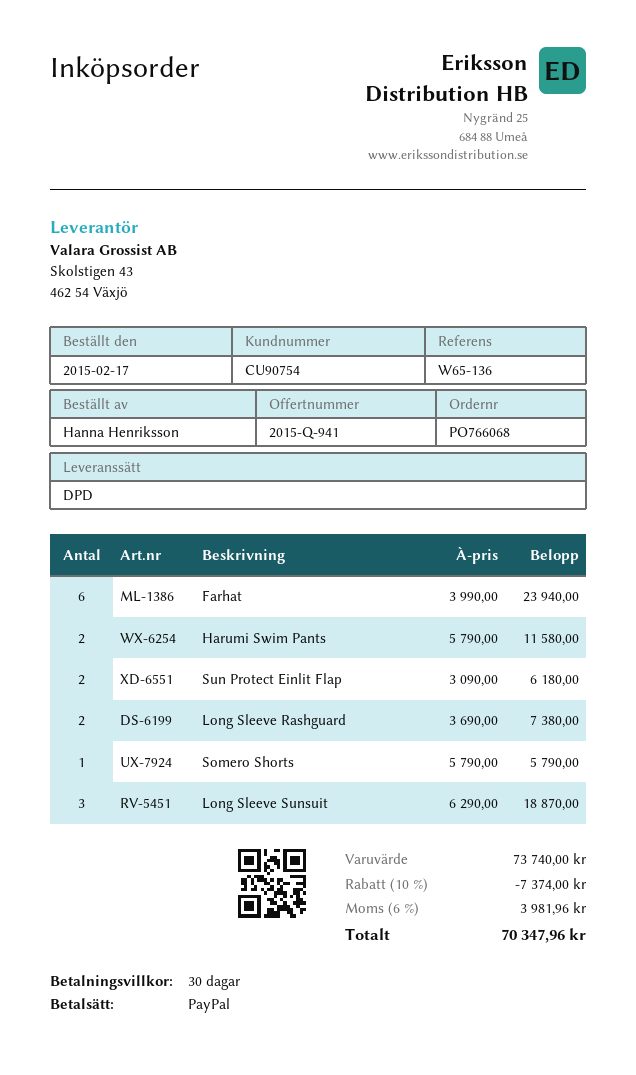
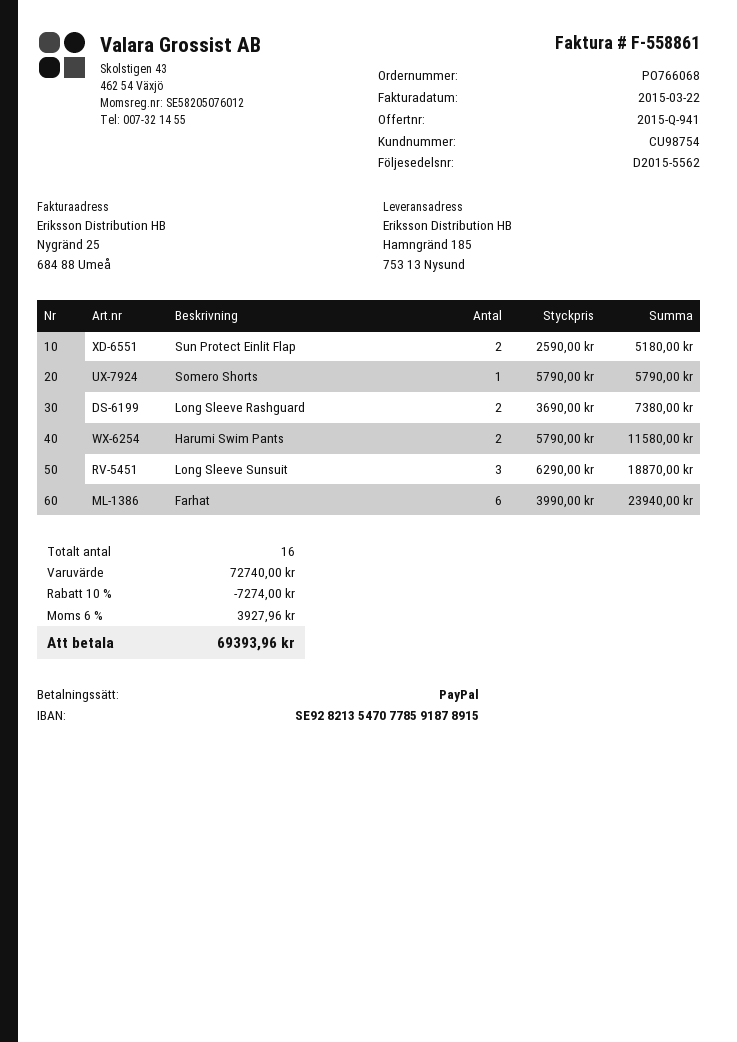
customer number: CU90754 -> CU98754
Sun Protect Einlit Flap: 2 x 3090.00 = 6180.00 -> 2 x 2590.00 = 5180.00
subtotal: 73740.00 -> 72740.00
discount: 10% = 7374.00 -> 10% = 7274.00
tax: 6% = 3981.96 -> 6% = 3927.96
total: 70347.96 -> 69393.96

